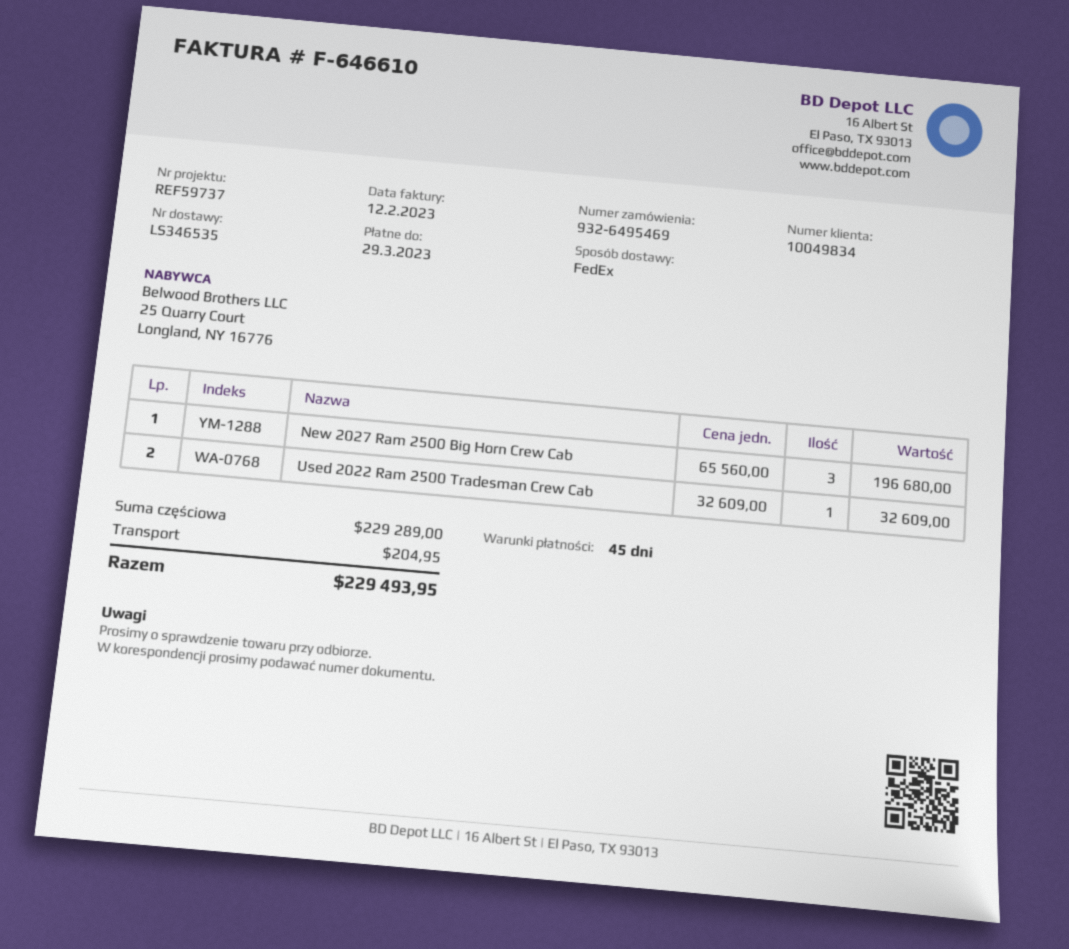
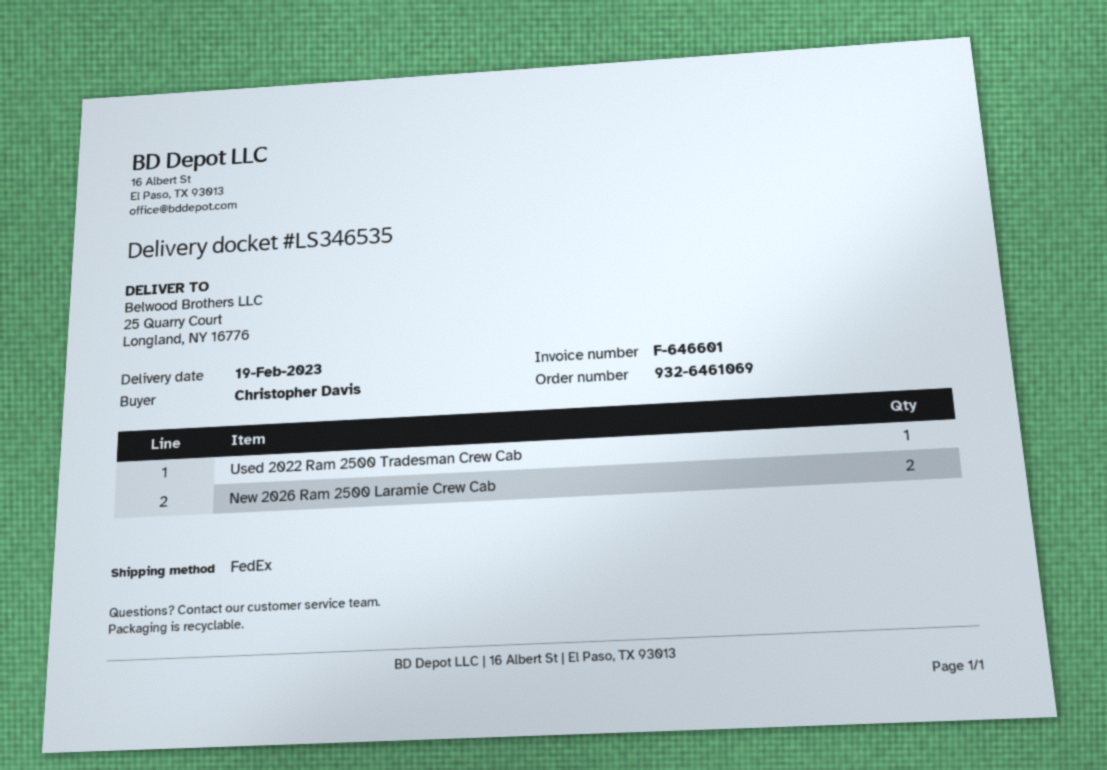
order number: 932-6495469 -> 932-6461069
invoice number: F-646610 -> F-646601
New 2027 Ram 2500 Big Horn Crew Cab: 3 -> none
New 2026 Ram 2500 Laramie Crew Cab: none -> 2

